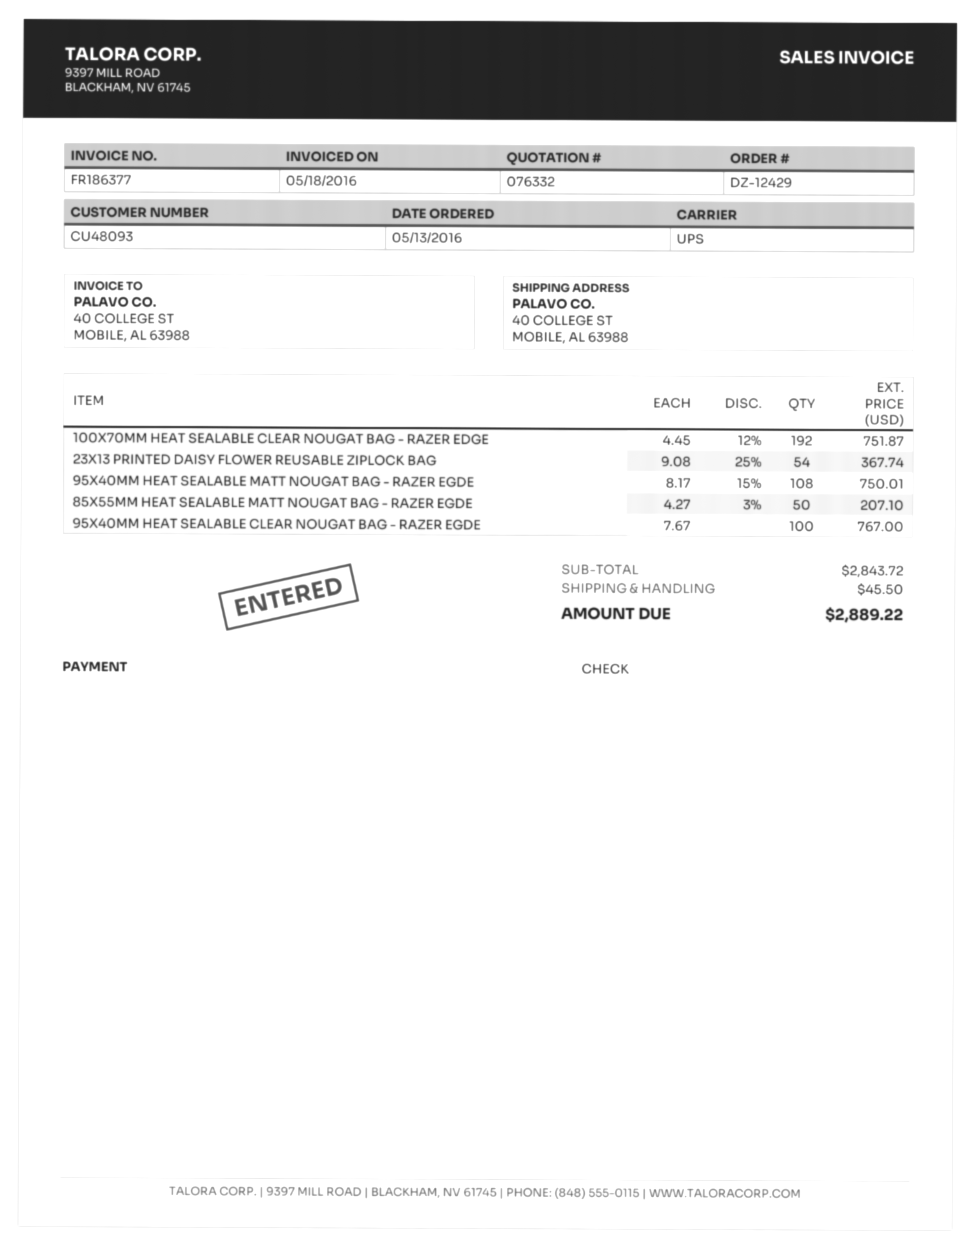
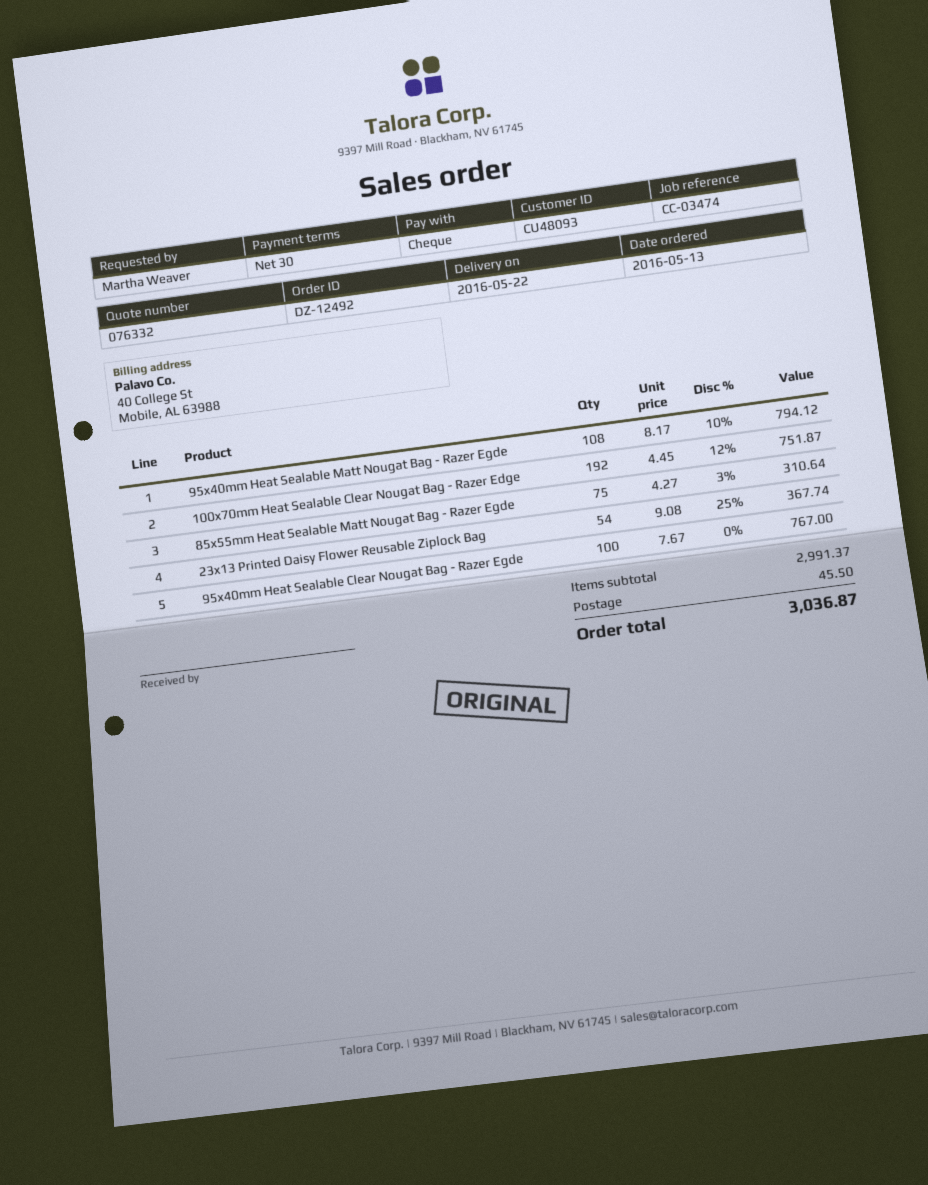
order number: DZ-12429 -> DZ-12492
95X40MM HEAT SEALABLE MATT NOUGAT BAG - RAZER EGDE: 108 x 8.17 - 15% = 750.01 -> 108 x 8.17 - 10% = 794.12
85X55MM HEAT SEALABLE MATT NOUGAT BAG - RAZER EGDE: 50 x 4.27 - 3% = 207.10 -> 75 x 4.27 - 3% = 310.64
subtotal: 2843.72 -> 2991.37
total: 2889.22 -> 3036.87

